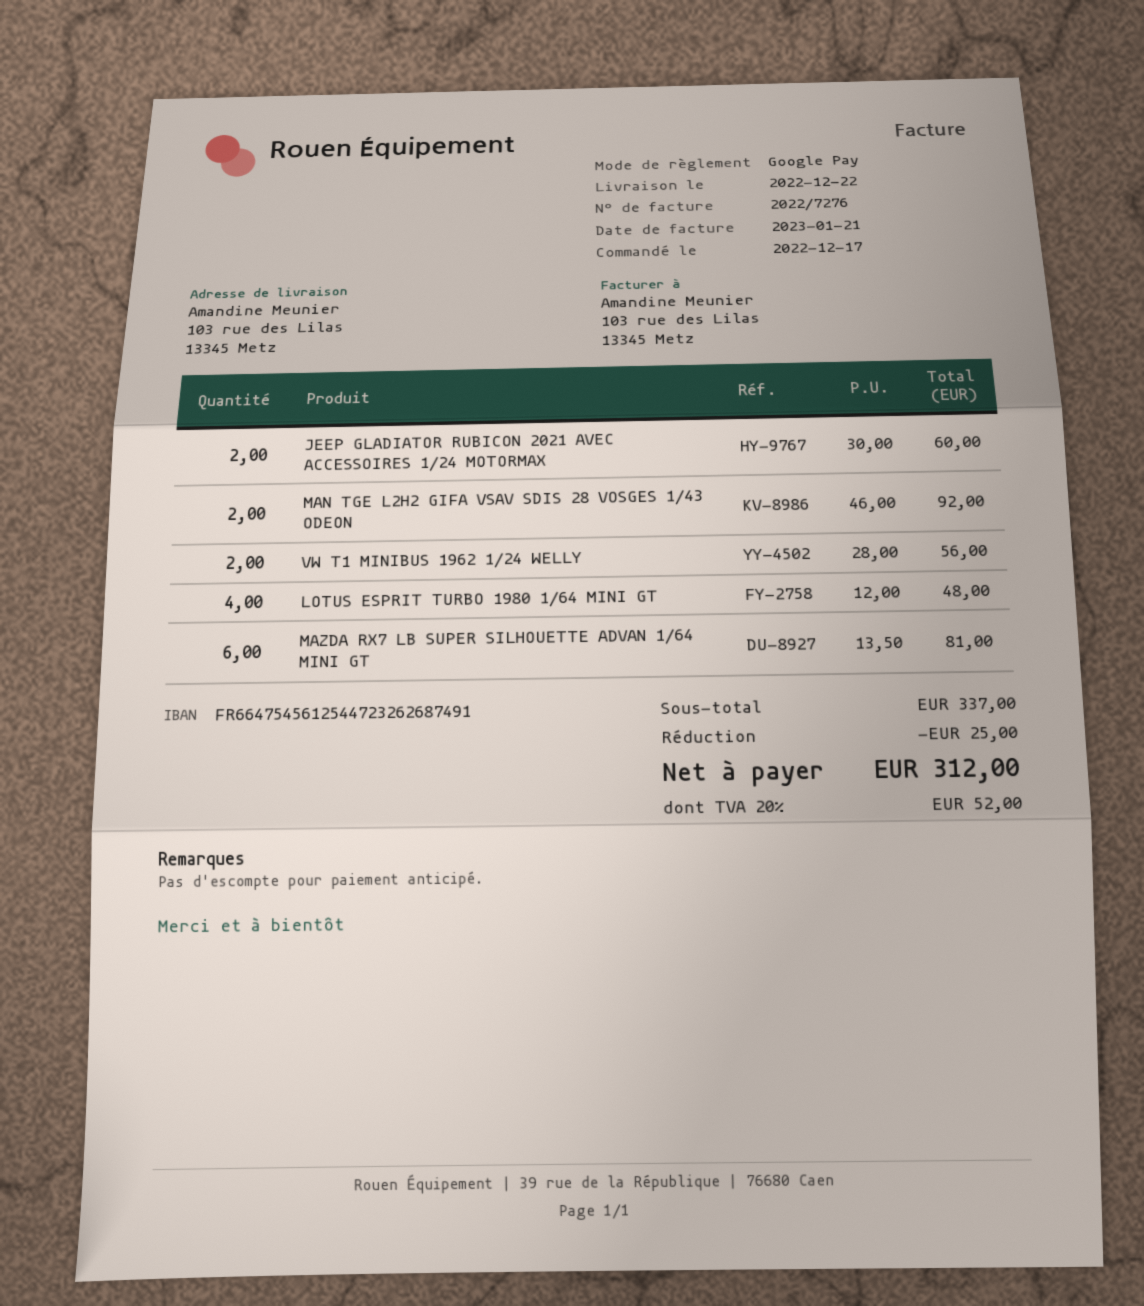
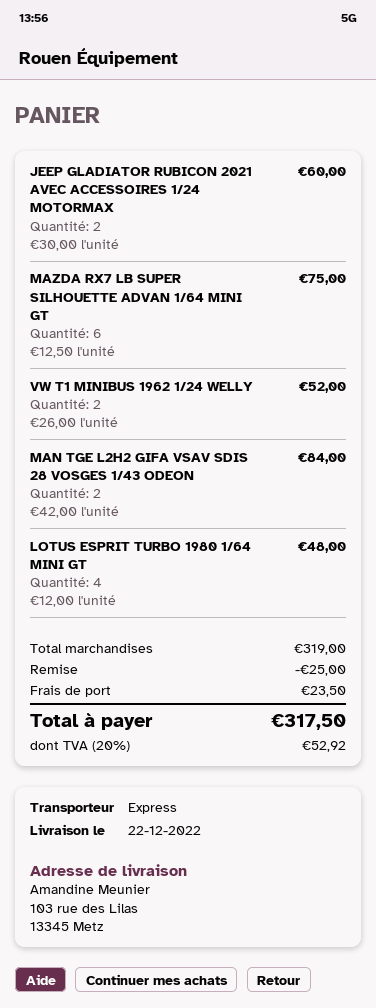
MAN TGE L2H2 GIFA VSAV SDIS 28 VOSGES 1/43 ODEON: 2 x 46.00 = 92.00 -> 2 x 42.00 = 84.00
VW T1 MINIBUS 1962 1/24 WELLY: 2 x 28.00 = 56.00 -> 2 x 26.00 = 52.00
MAZDA RX7 LB SUPER SILHOUETTE ADVAN 1/64 MINI GT: 6 x 13.50 = 81.00 -> 6 x 12.50 = 75.00
subtotal: 337.00 -> 319.00
shipping: none -> 23.50
tax: 20% = 52.00 -> 20% = 52.92
total: 312.00 -> 317.50

